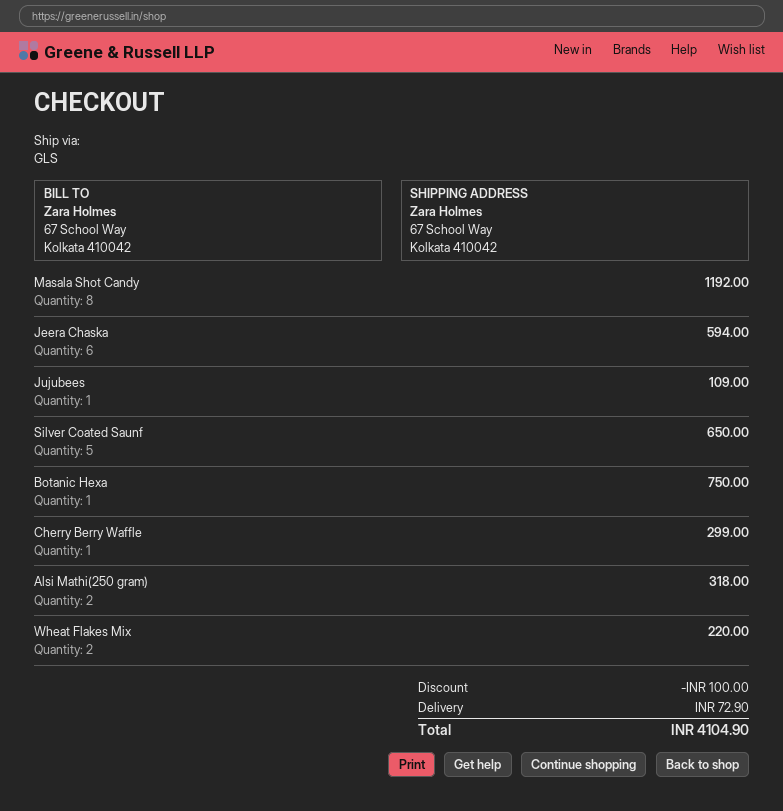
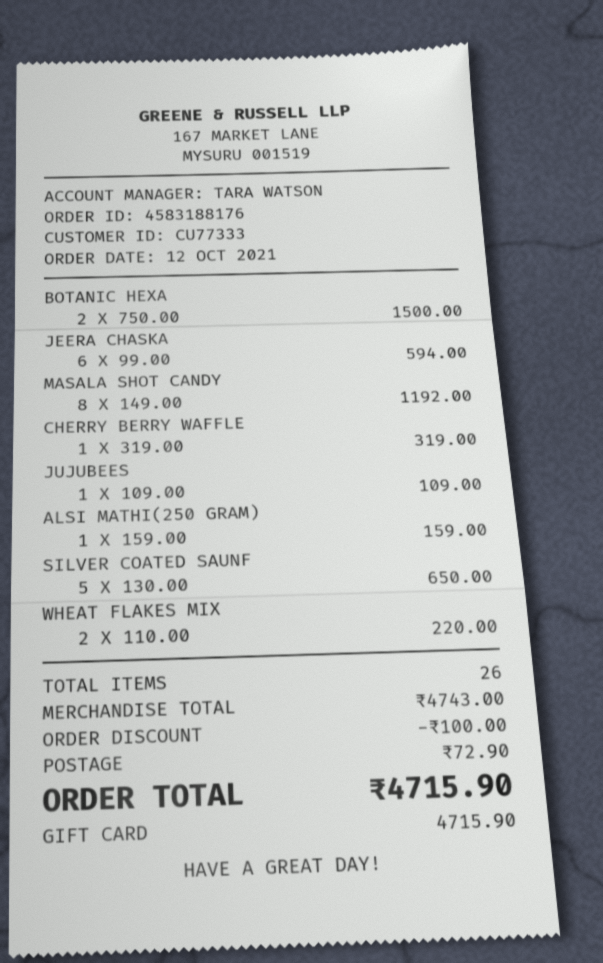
Botanic Hexa: 1 for 750.00 -> 2 for 1500.00
Cherry Berry Waffle: 1 for 299.00 -> 1 for 319.00
Alsi Mathi(250 gram): 2 for 318.00 -> 1 for 159.00
total: 4104.90 -> 4715.90

